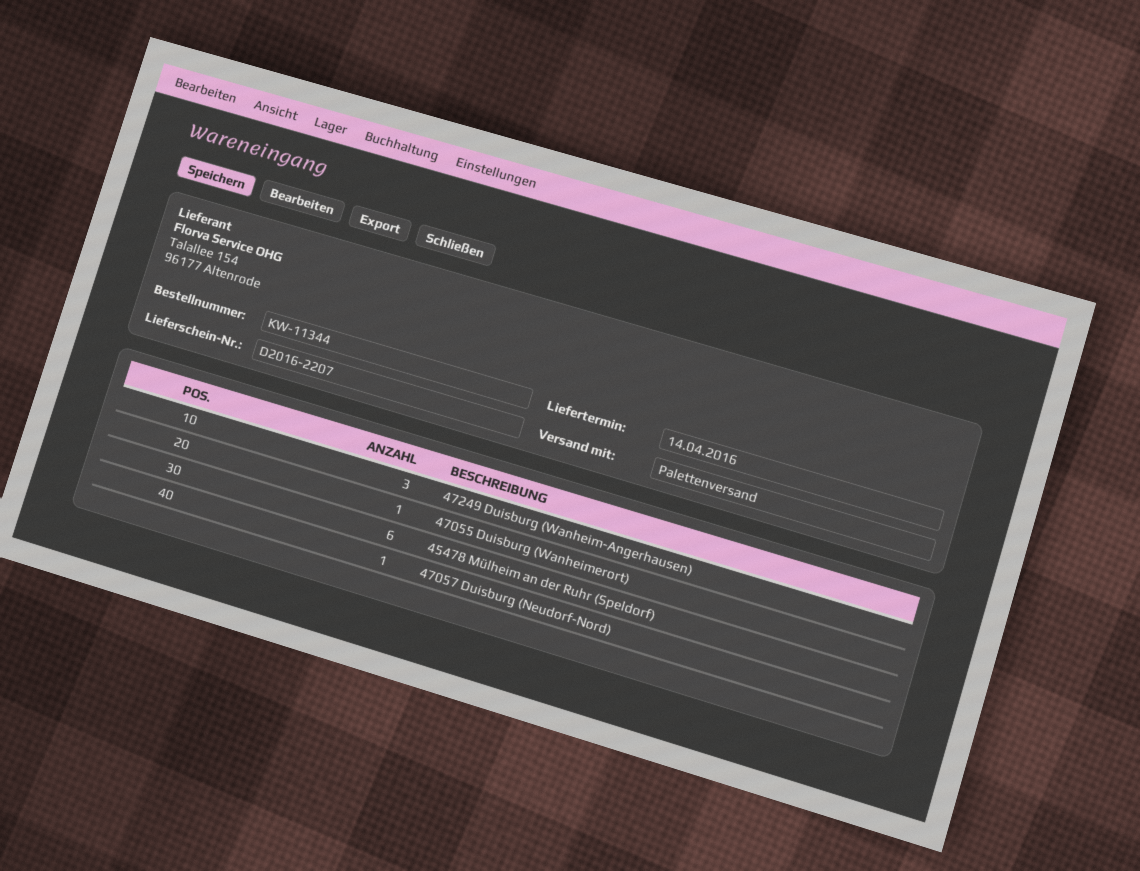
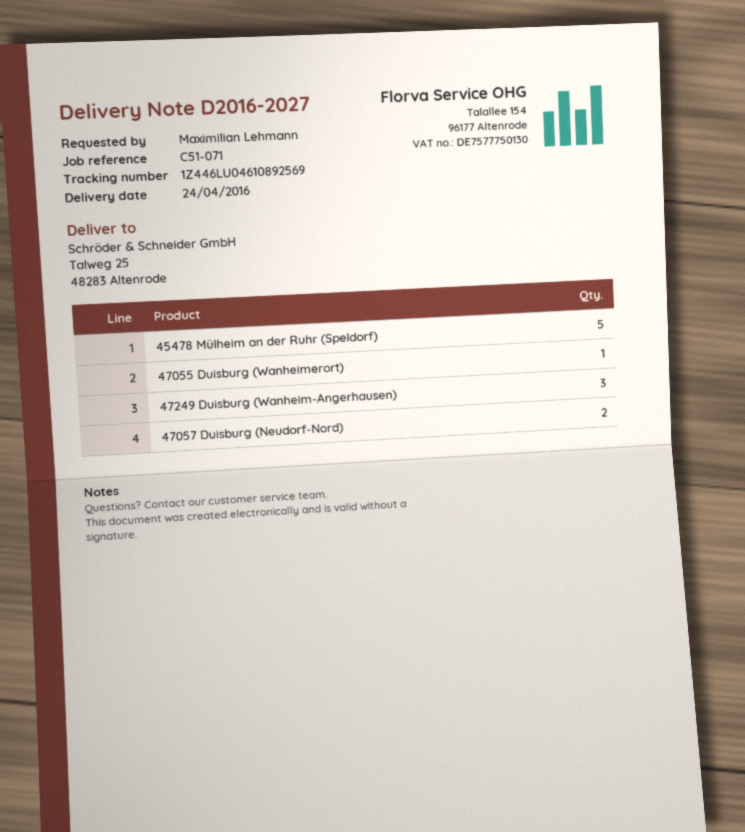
delivery note number: D2016-2207 -> D2016-2027
delivery date: 2016-04-14 -> 2016-04-24
45478 Mülheim an der Ruhr (Speldorf): 6 -> 5
47057 Duisburg (Neudorf-Nord): 1 -> 2

